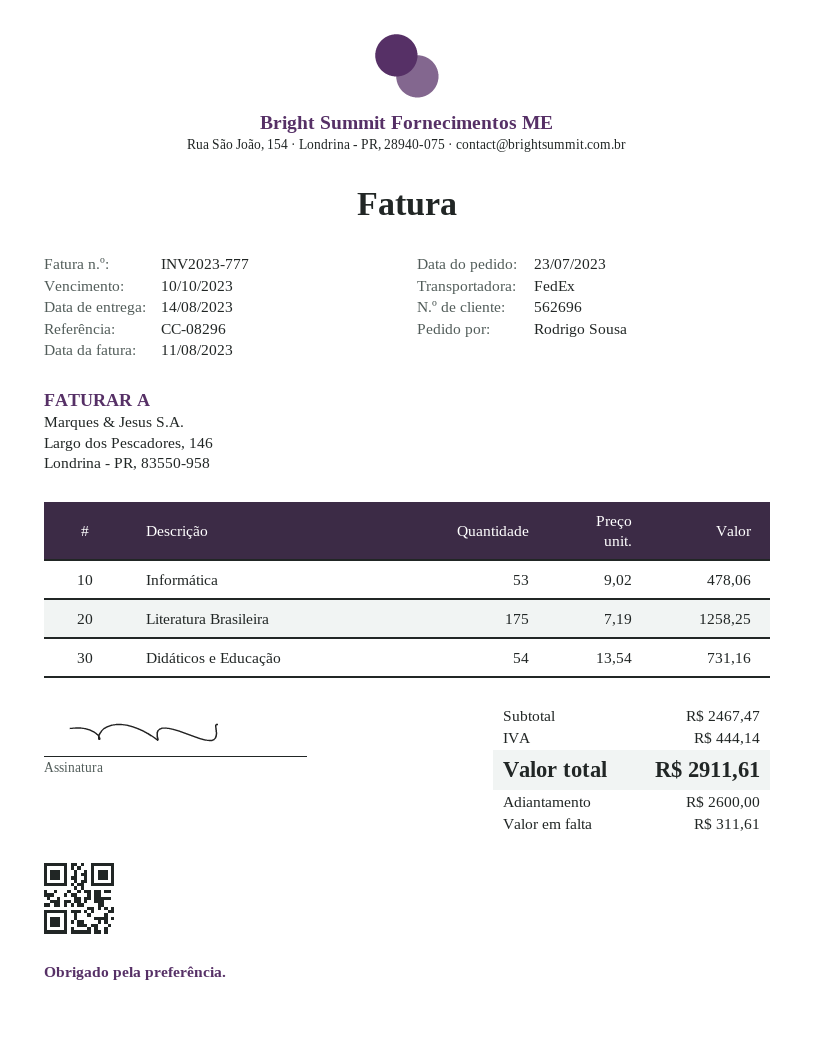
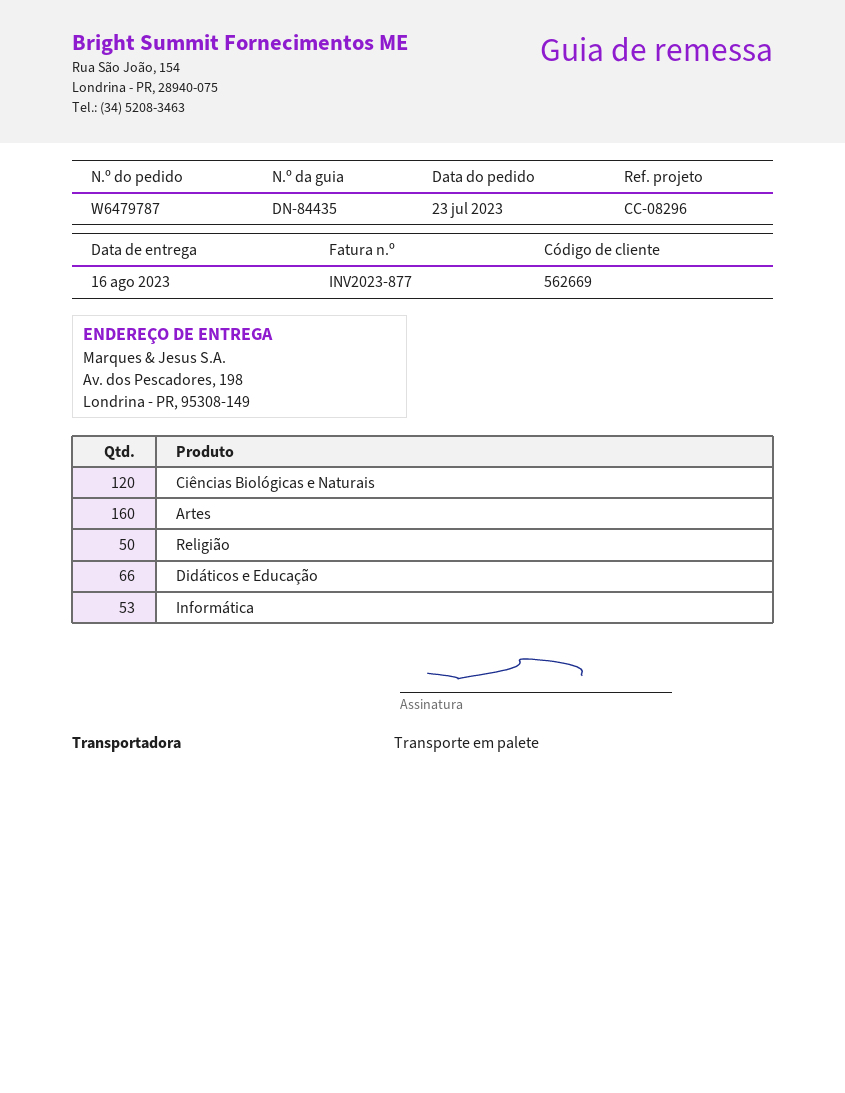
delivery date: 2023-08-14 -> 2023-08-16
invoice number: INV2023-777 -> INV2023-877
customer number: 562696 -> 562669
shipping method: FedEx -> pallet freight
Literatura Brasileira: 175 -> none
Didáticos e Educação: 54 -> 66
Ciências Biológicas e Naturais: none -> 120
Artes: none -> 160
Religião: none -> 50

